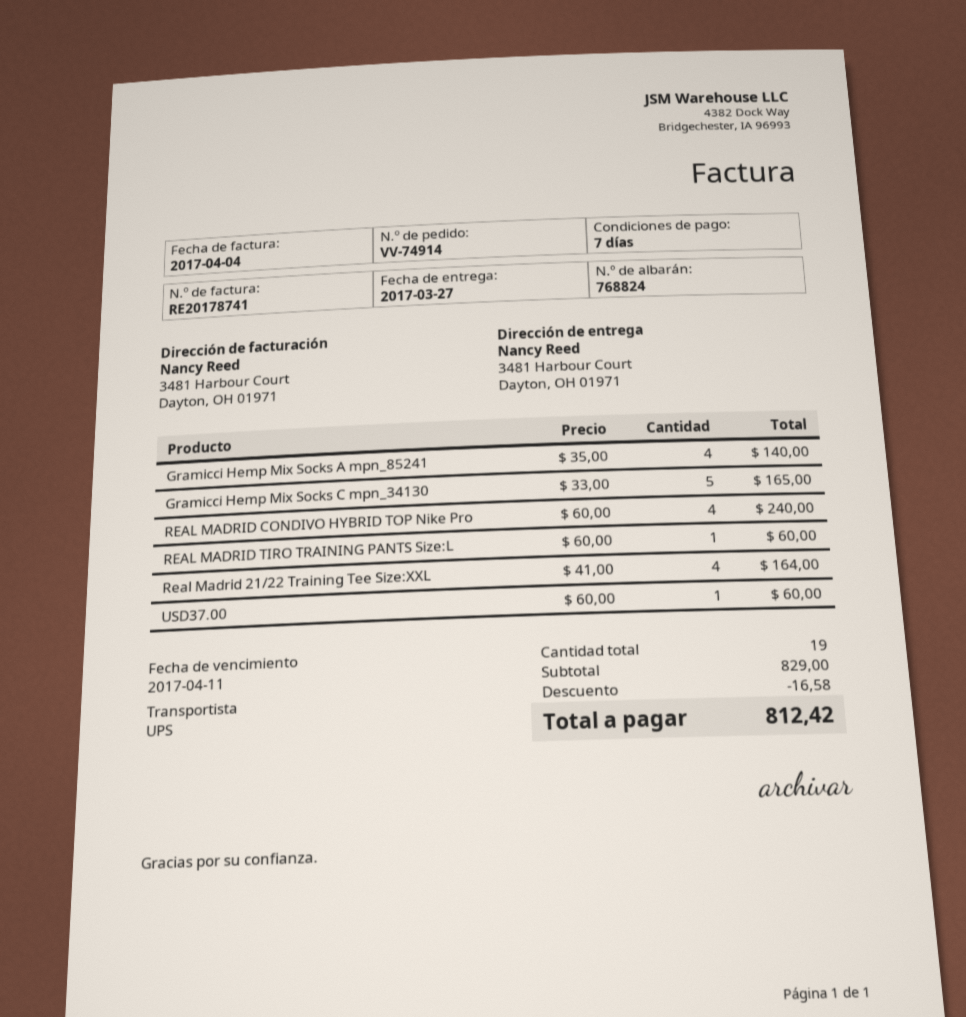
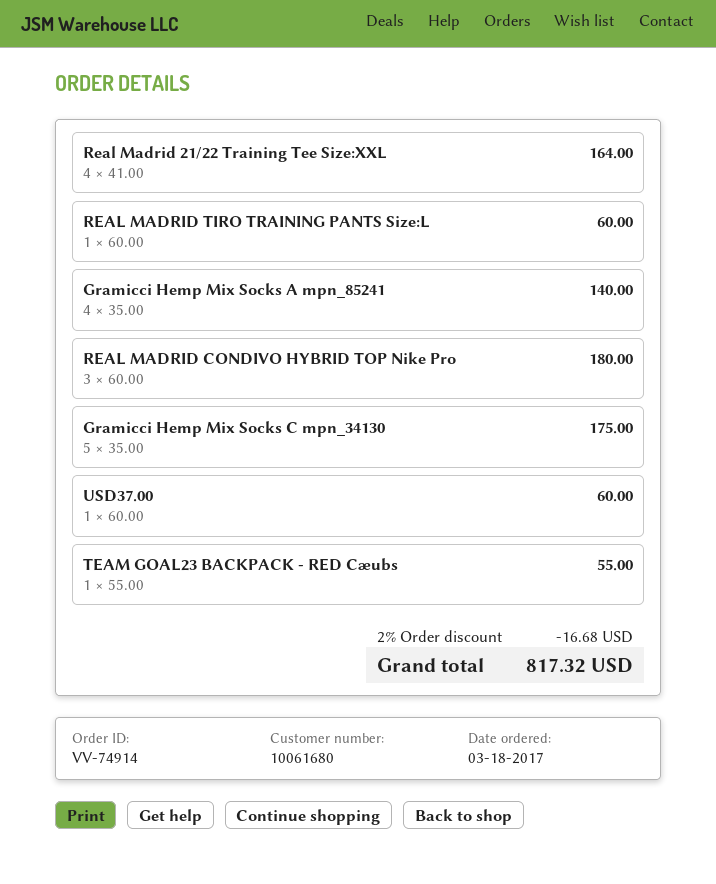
Gramicci Hemp Mix Socks C mpn_34130: 5 x 33.00 = 165.00 -> 5 x 35.00 = 175.00
REAL MADRID CONDIVO HYBRID TOP Nike Pro: 4 x 60.00 = 240.00 -> 3 x 60.00 = 180.00
TEAM GOAL23 BACKPACK - RED Cæubs: none -> 1 x 55.00 = 55.00
discount: 16.58 -> 16.68
total: 812.42 -> 817.32

